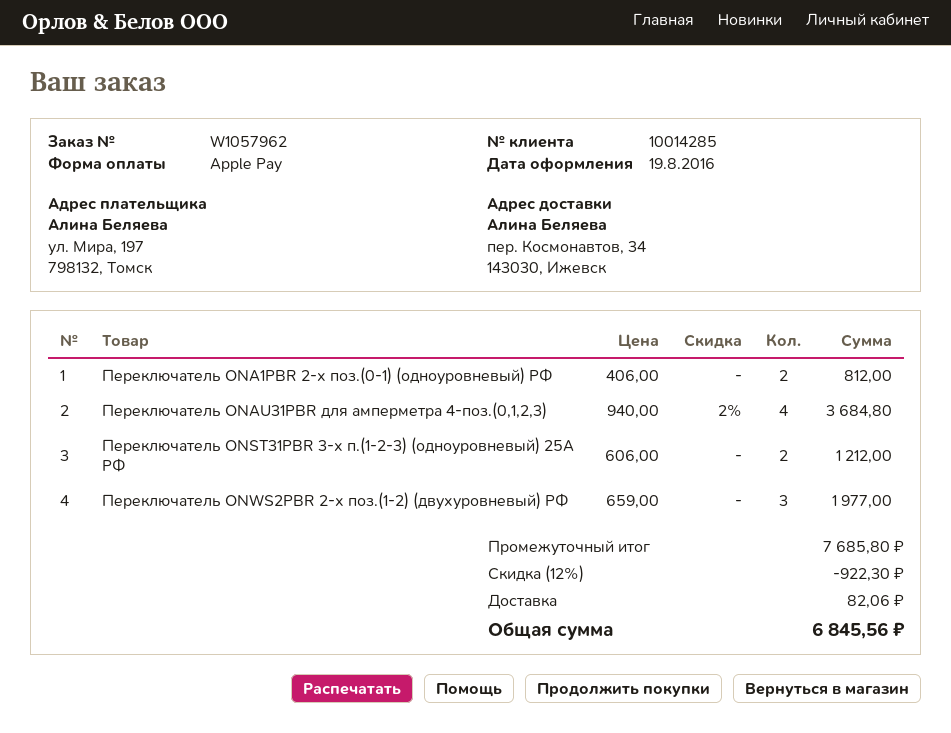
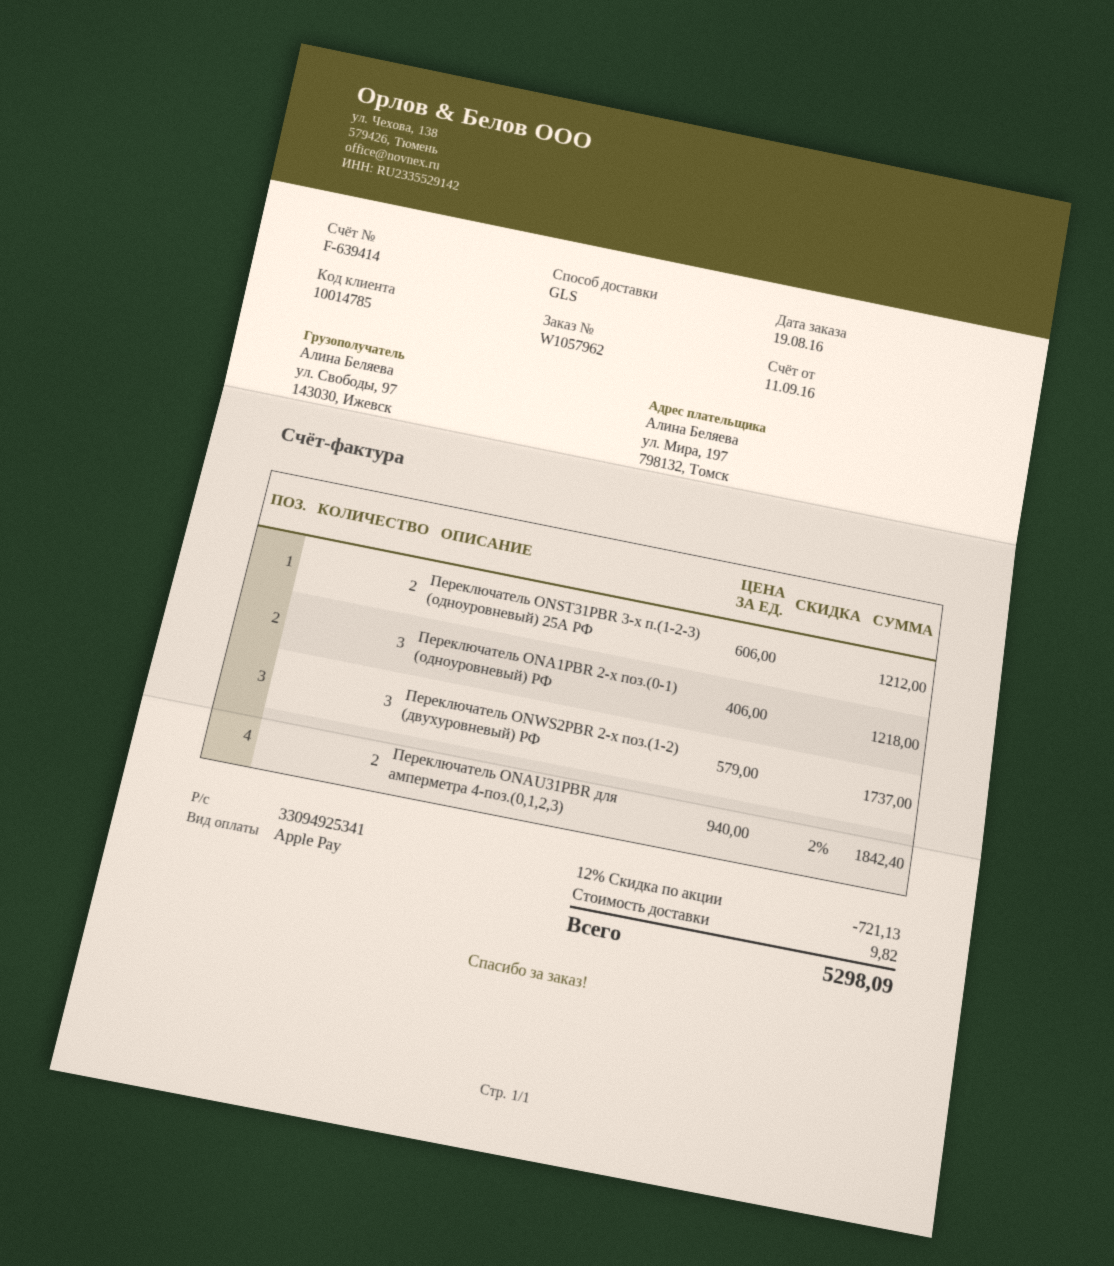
customer number: 10014285 -> 10014785
ship to: пер. Космонавтов, 34, 143030, Ижевск -> ул. Свободы, 97, 143030, Ижевск
Переключатель ONA1PBR 2-х поз.(0-1) (одноуровневый) РФ: 2 x 406.00 = 812.00 -> 3 x 406.00 = 1218.00
Переключатель ONAU31PBR для амперметра 4-поз.(0,1,2,3): 4 x 940.00 - 2% = 3684.80 -> 2 x 940.00 - 2% = 1842.40
Переключатель ONWS2PBR 2-х поз.(1-2) (двухуровневый) РФ: 3 x 659.00 = 1977.00 -> 3 x 579.00 = 1737.00
discount: 12% = 922.30 -> 12% = 721.13
shipping: 82.06 -> 9.82
total: 6845.56 -> 5298.09

